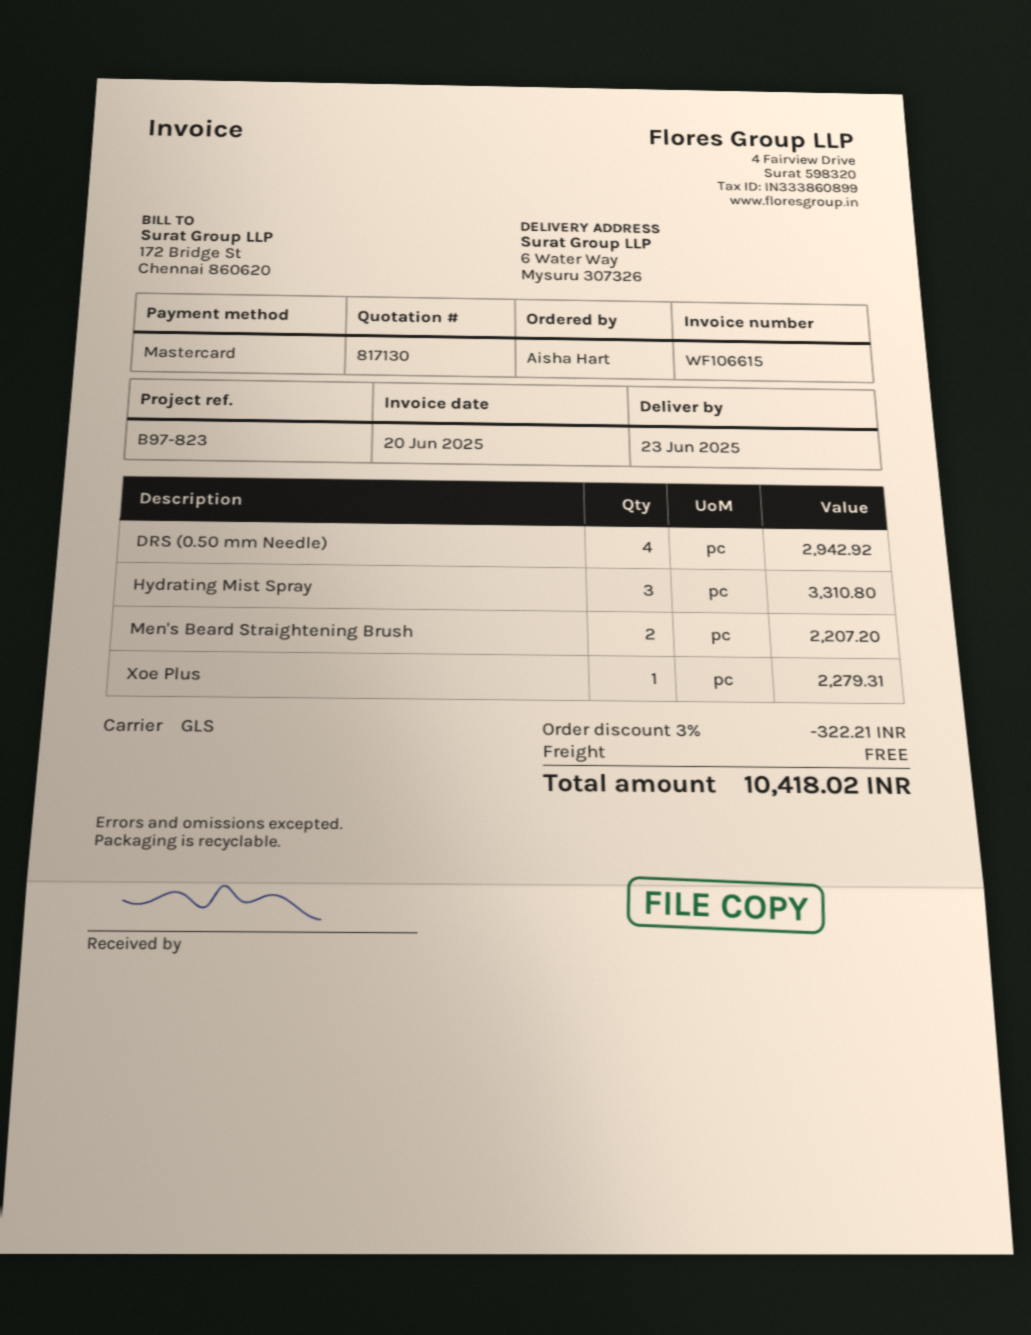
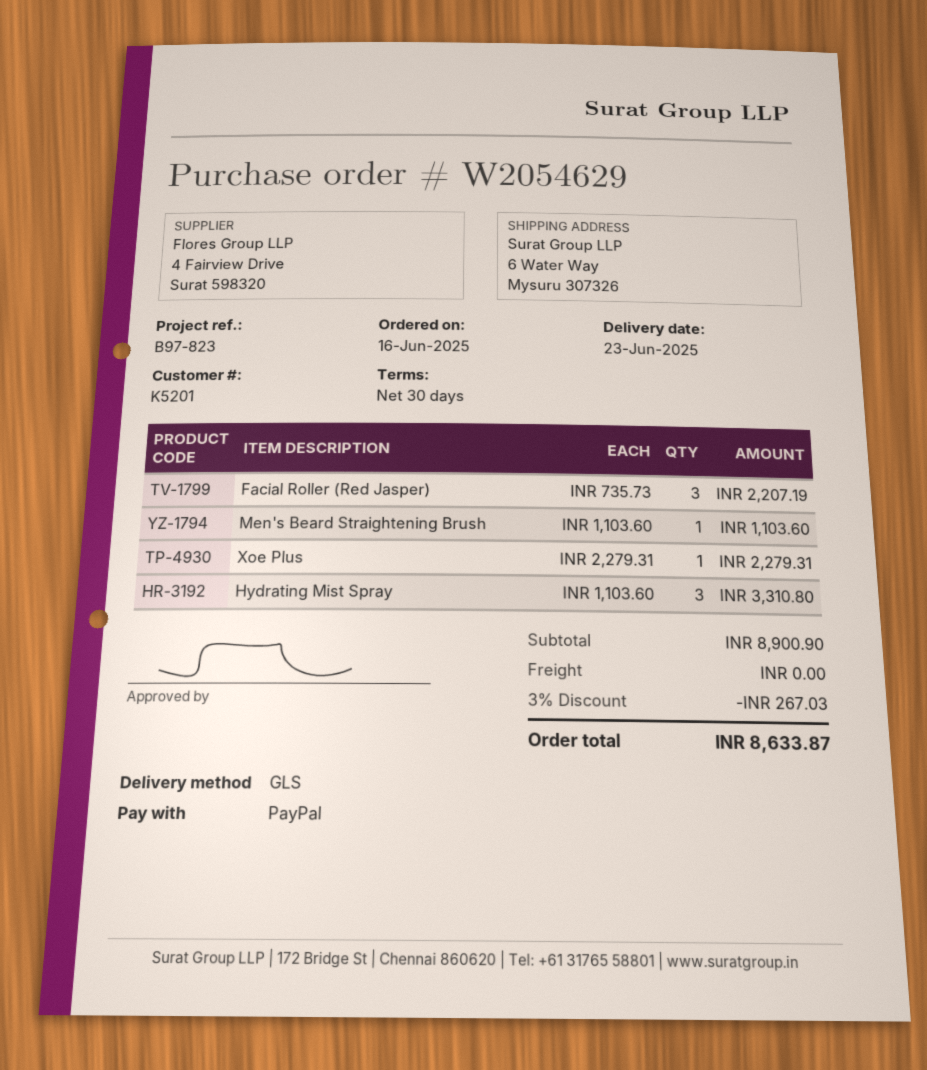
payment method: Mastercard -> PayPal
DRS (0.50 mm Needle): 4 for 2942.92 -> none
Men's Beard Straightening Brush: 2 for 2207.20 -> 1 for 1103.60
Facial Roller (Red Jasper): none -> 3 for 2207.19
discount: 3% = 322.21 -> 3% = 267.03
total: 10418.02 -> 8633.87

